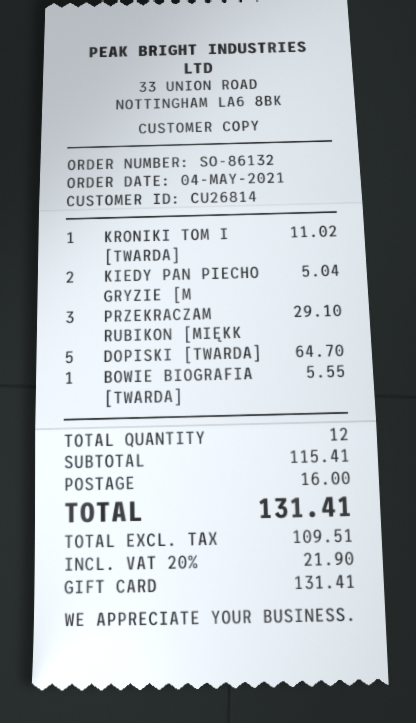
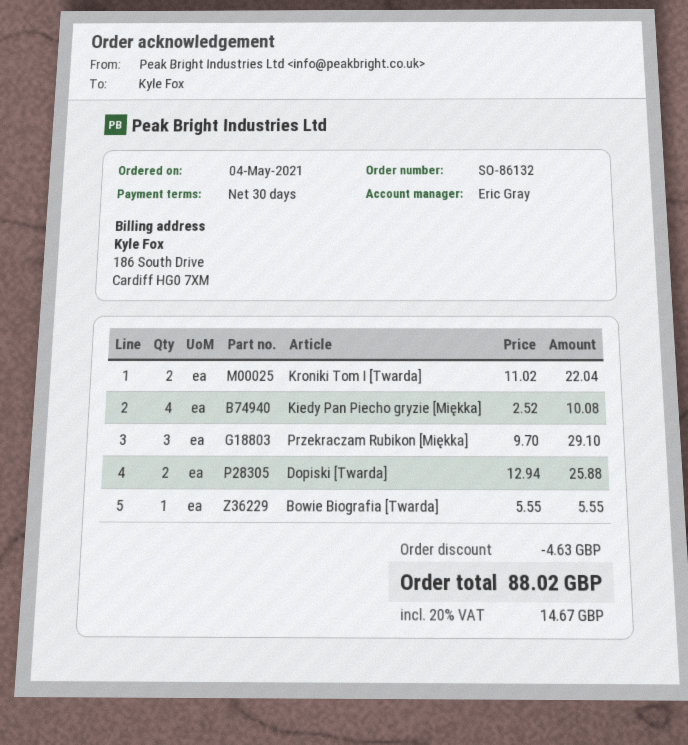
KRONIKI TOM I [TWARDA]: 1 for 11.02 -> 2 for 22.04
KIEDY PAN PIECHO GRYZIE [M: 2 for 5.04 -> 4 for 10.08
DOPISKI [TWARDA]: 5 for 64.70 -> 2 for 25.88
discount: none -> 4.63
shipping: 16.00 -> none
tax: 20% = 21.90 -> 20% = 14.67
total: 131.41 -> 88.02

